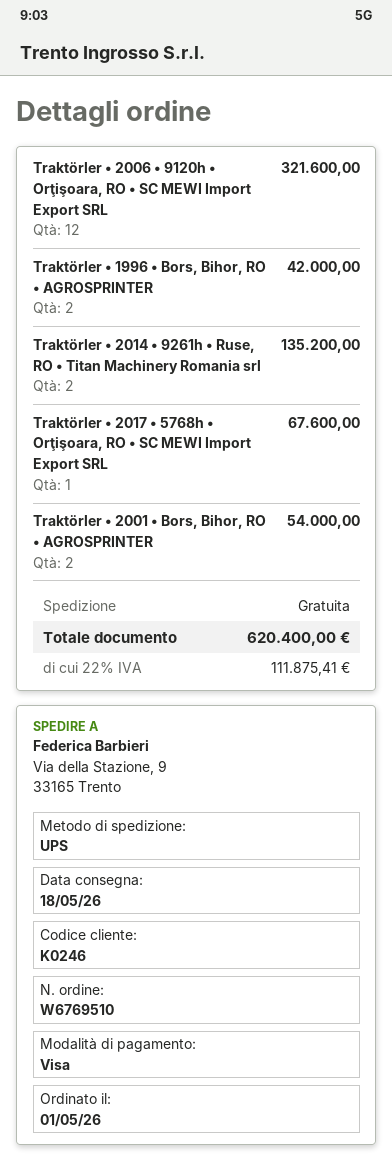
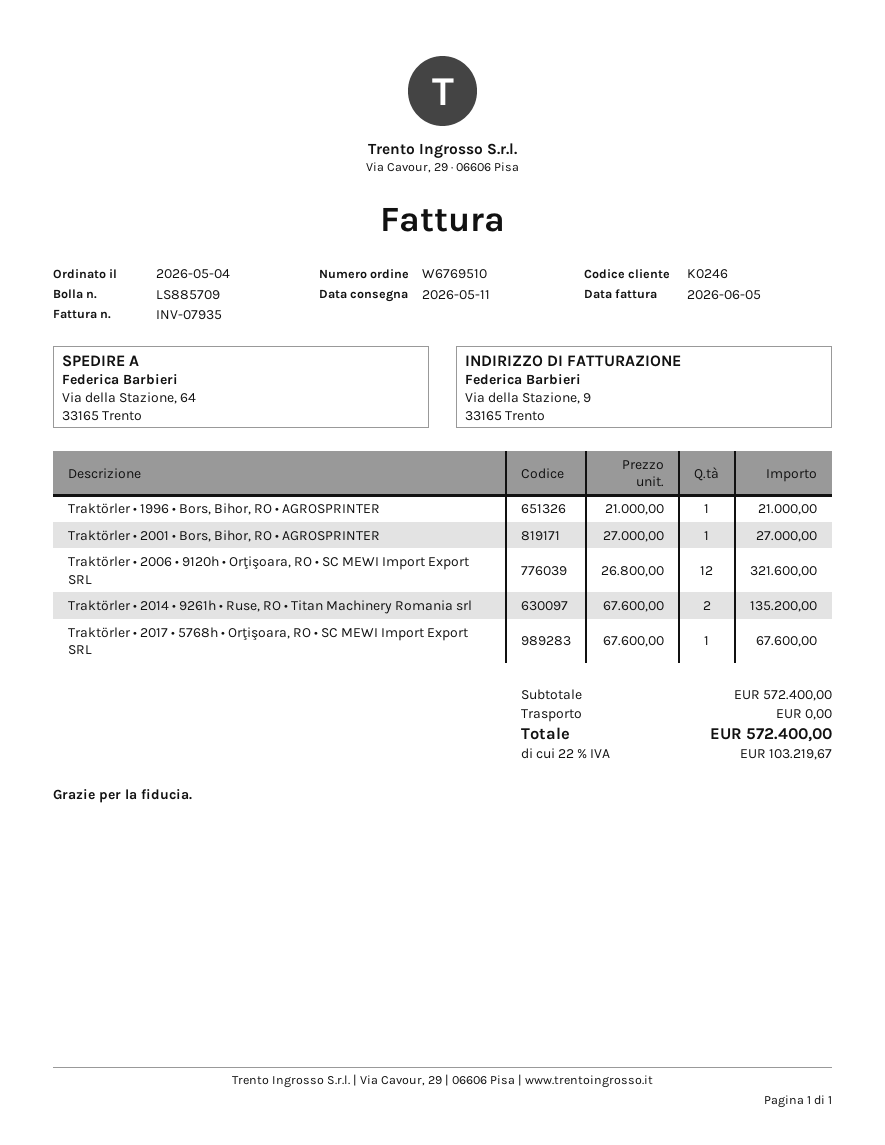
order date: 2026-05-01 -> 2026-05-04
delivery date: 2026-05-18 -> 2026-05-11
ship to: Via della Stazione, 9, 33165 Trento -> Via della Stazione, 64, 33165 Trento
Traktörler • 1996 • Bors, Bihor, RO • AGROSPRINTER: 2 for 42000.00 -> 1 for 21000.00
Traktörler • 2001 • Bors, Bihor, RO • AGROSPRINTER: 2 for 54000.00 -> 1 for 27000.00
tax: 22% = 111875.41 -> 22% = 103219.67
total: 620400.00 -> 572400.00

